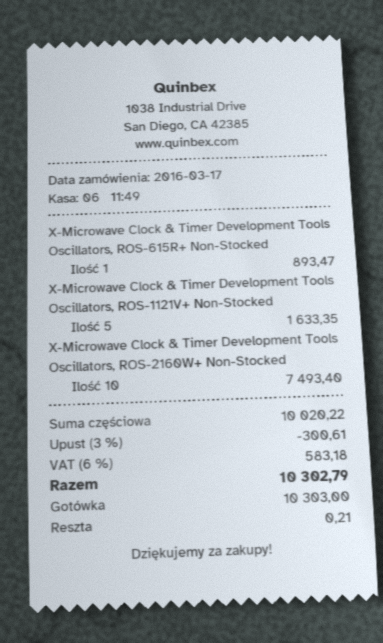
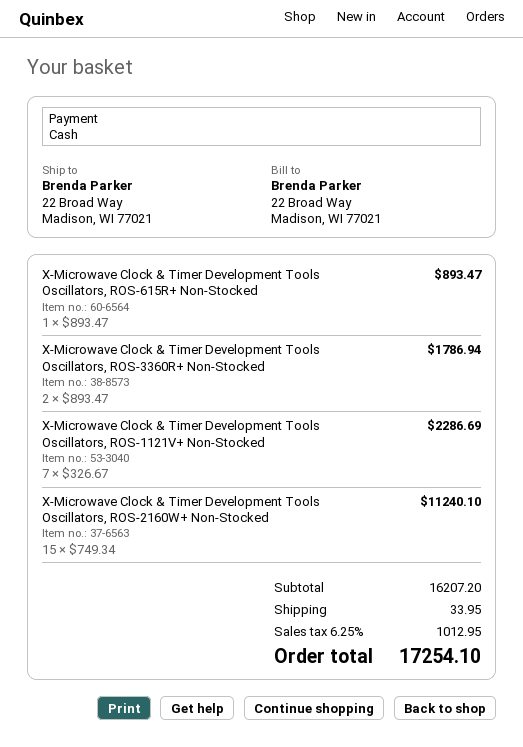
X-Microwave Clock & Timer Development Tools Oscillators, ROS-1121V+ Non-Stocked: 5 for 1633.35 -> 7 for 2286.69
X-Microwave Clock & Timer Development Tools Oscillators, ROS-2160W+ Non-Stocked: 10 for 7493.40 -> 15 for 11240.10
X-Microwave Clock & Timer Development Tools Oscillators, ROS-3360R+ Non-Stocked: none -> 2 for 1786.94
subtotal: 10020.22 -> 16207.20
discount: 3% = 300.61 -> none
shipping: none -> 33.95
tax: 6% = 583.18 -> 6.25% = 1012.95
total: 10302.79 -> 17254.10

